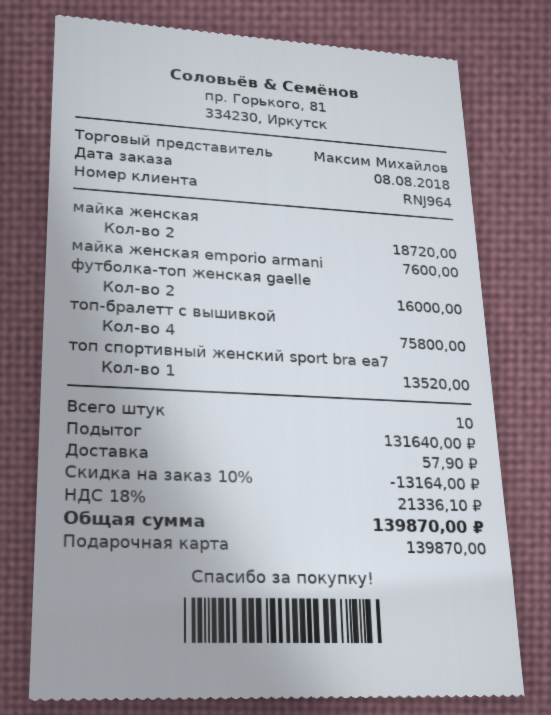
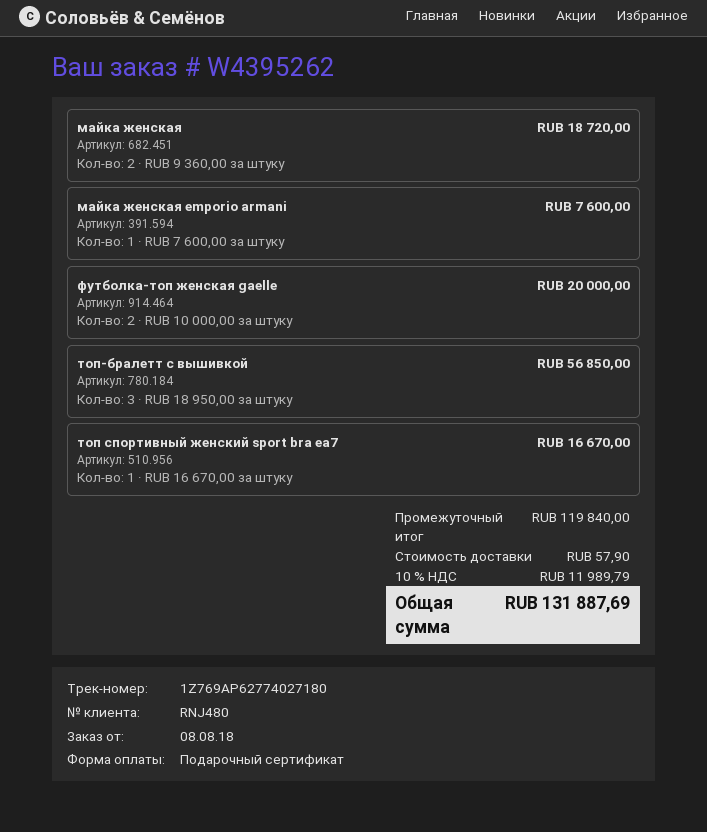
customer number: RNJ964 -> RNJ480
футболка-топ женская gaelle: 2 for 16000.00 -> 2 for 20000.00
топ-бралетт с вышивкой: 4 for 75800.00 -> 3 for 56850.00
топ спортивный женский sport bra ea7: 1 for 13520.00 -> 1 for 16670.00
subtotal: 131640.00 -> 119840.00
discount: 10% = 13164.00 -> none
tax: 18% = 21336.10 -> 10% = 11989.79
total: 139870.00 -> 131887.69

